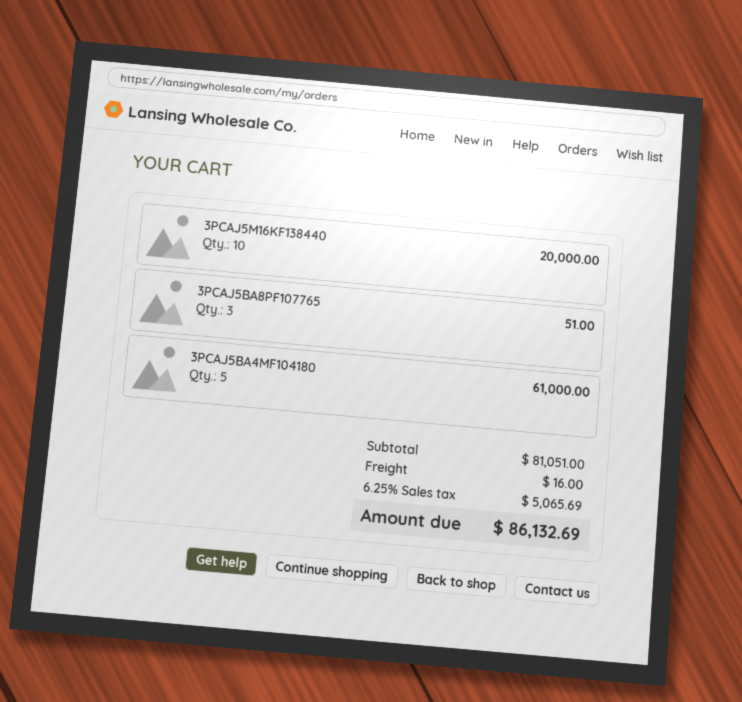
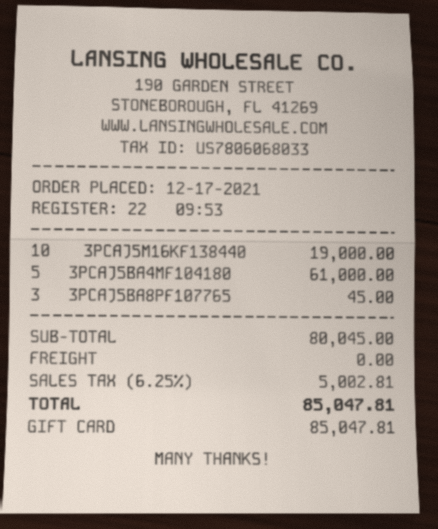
3PCAJ5M16KF138440: 10 for 20000.00 -> 10 for 19000.00
3PCAJ5BA8PF107765: 3 for 51.00 -> 3 for 45.00
subtotal: 81051.00 -> 80045.00
shipping: 16.00 -> 0.00
tax: 6.25% = 5065.69 -> 6.25% = 5002.81
total: 86132.69 -> 85047.81

